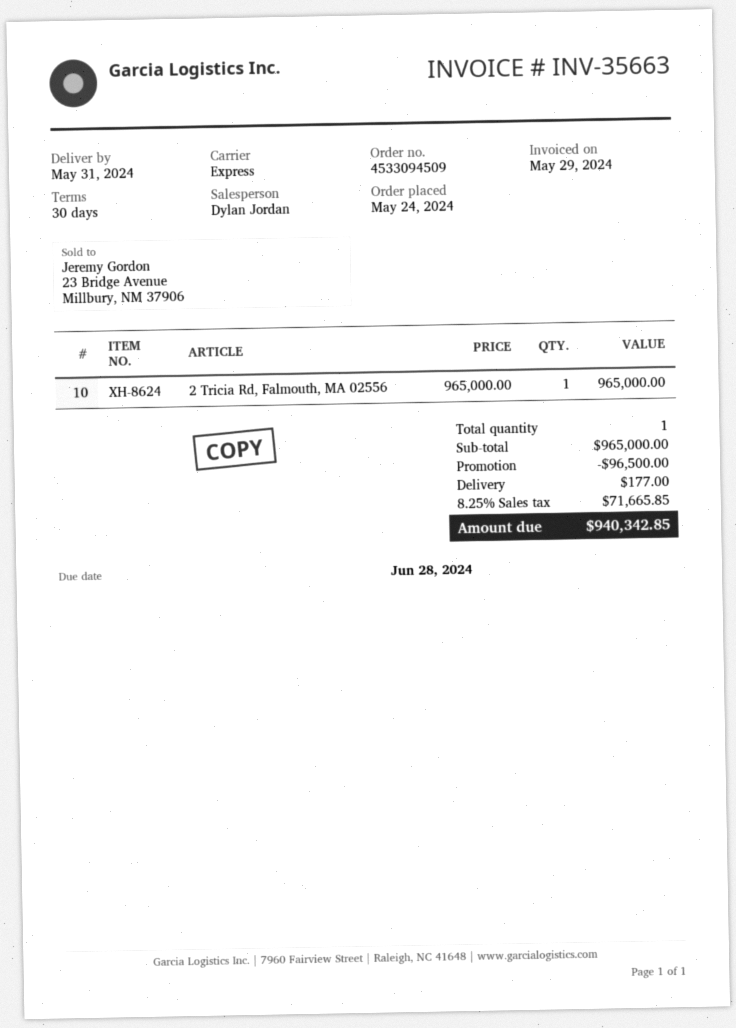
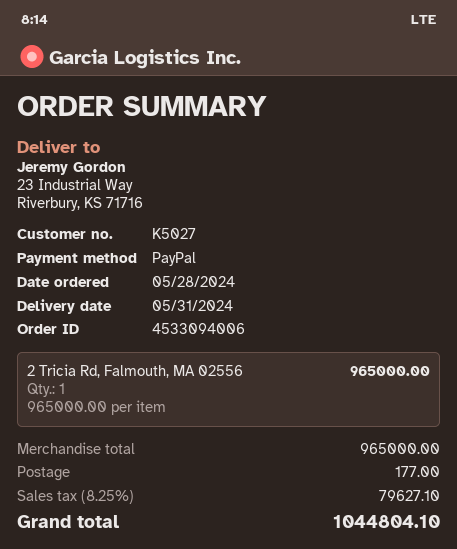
order number: 4533094509 -> 4533094006
order date: 2024-05-24 -> 2024-05-28
discount: 96500.00 -> none
tax: 8.25% = 71665.85 -> 8.25% = 79627.10
total: 940342.85 -> 1044804.10

